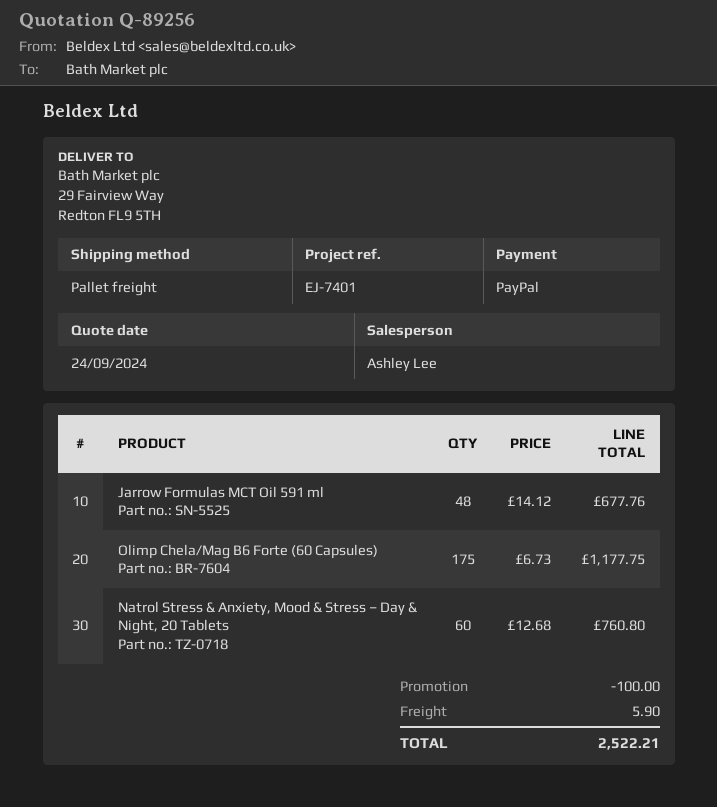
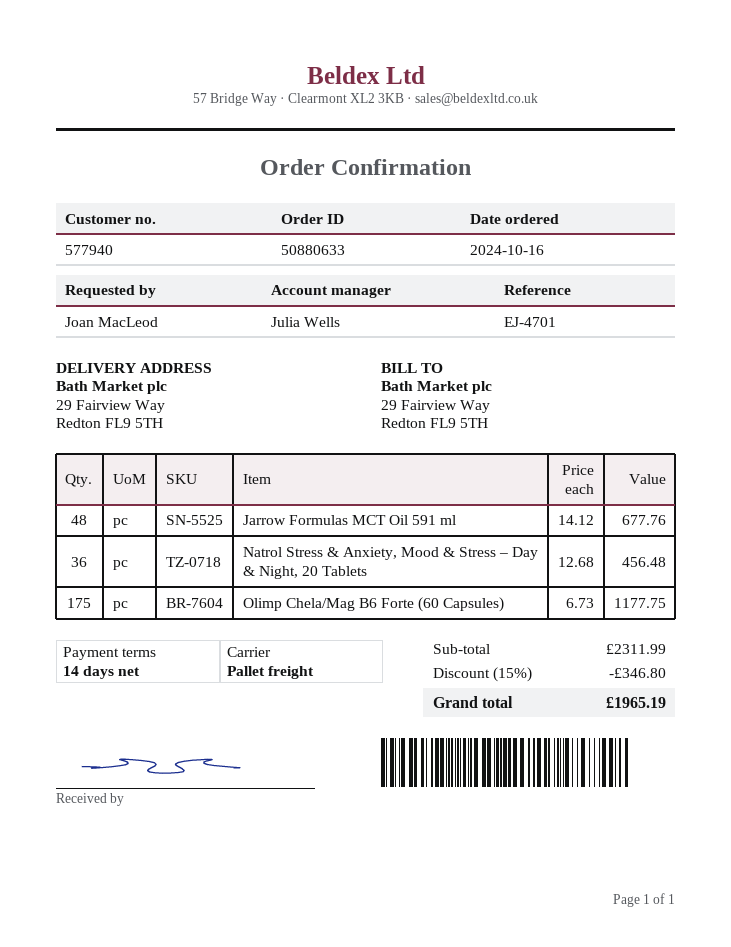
reference: EJ-7401 -> EJ-4701
sales rep: Ashley Lee -> Julia Wells
Natrol Stress & Anxiety, Mood & Stress – Day & Night, 20 Tablets: 60 x 12.68 = 760.80 -> 36 x 12.68 = 456.48
discount: 100.00 -> 346.80
shipping: 5.90 -> none
total: 2522.21 -> 1965.19

